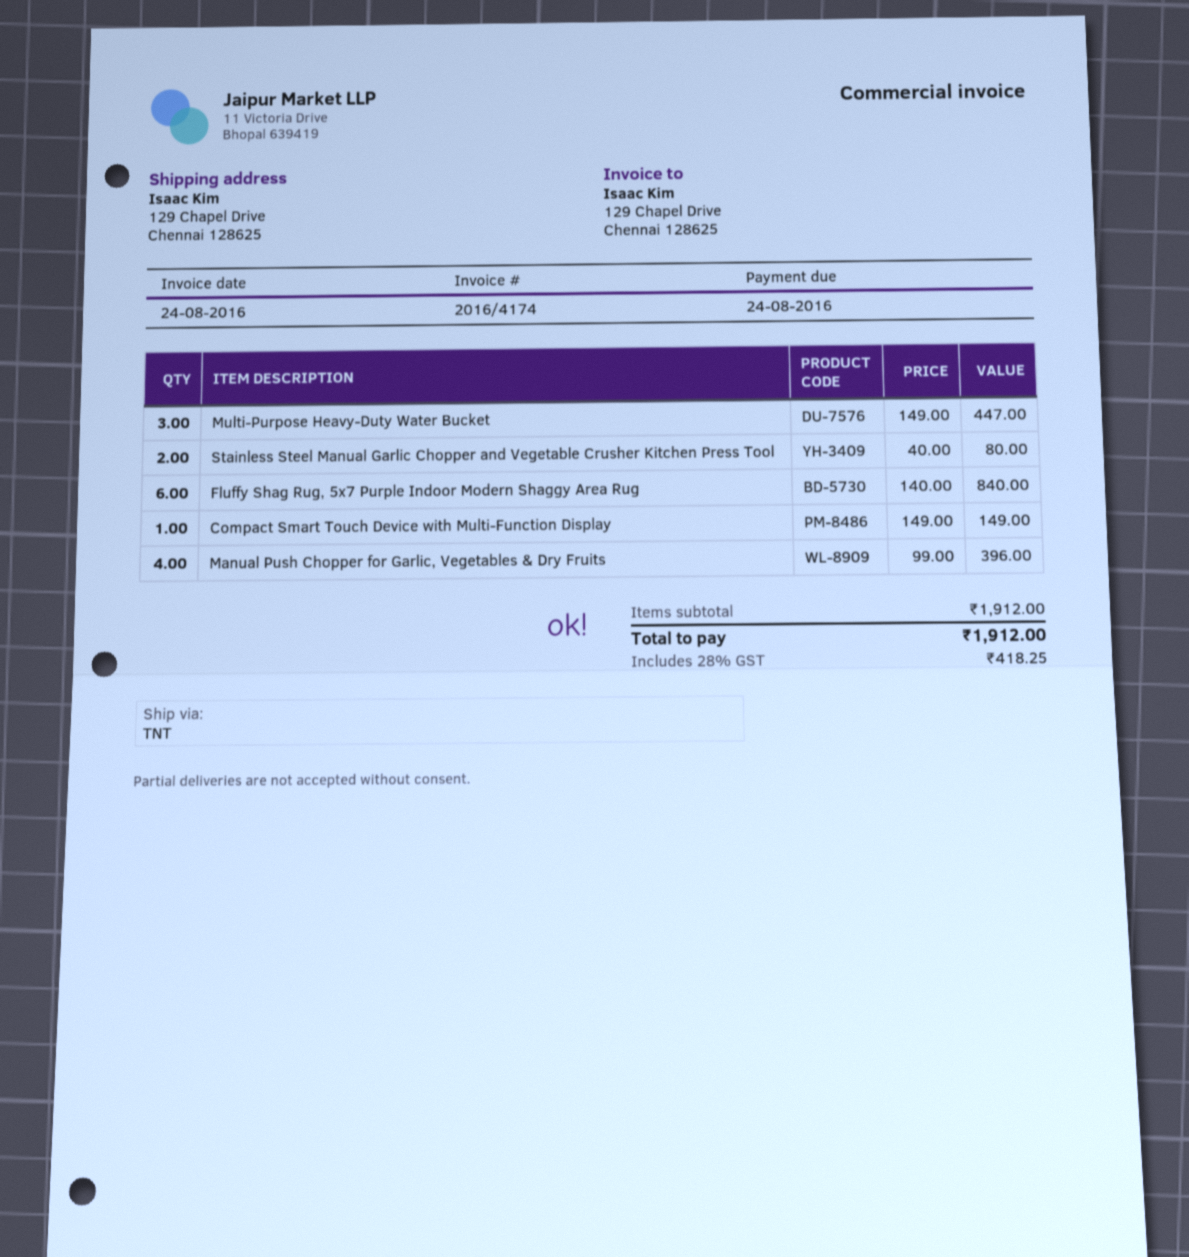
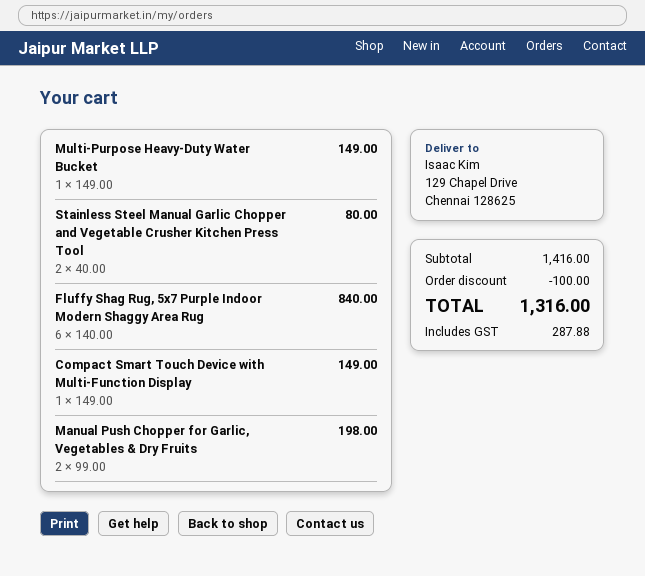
Multi-Purpose Heavy-Duty Water Bucket: 3 x 149.00 = 447.00 -> 1 x 149.00 = 149.00
Manual Push Chopper for Garlic, Vegetables & Dry Fruits: 4 x 99.00 = 396.00 -> 2 x 99.00 = 198.00
subtotal: 1912.00 -> 1416.00
discount: none -> 100.00
tax: 418.25 -> 287.88
total: 1912.00 -> 1316.00

